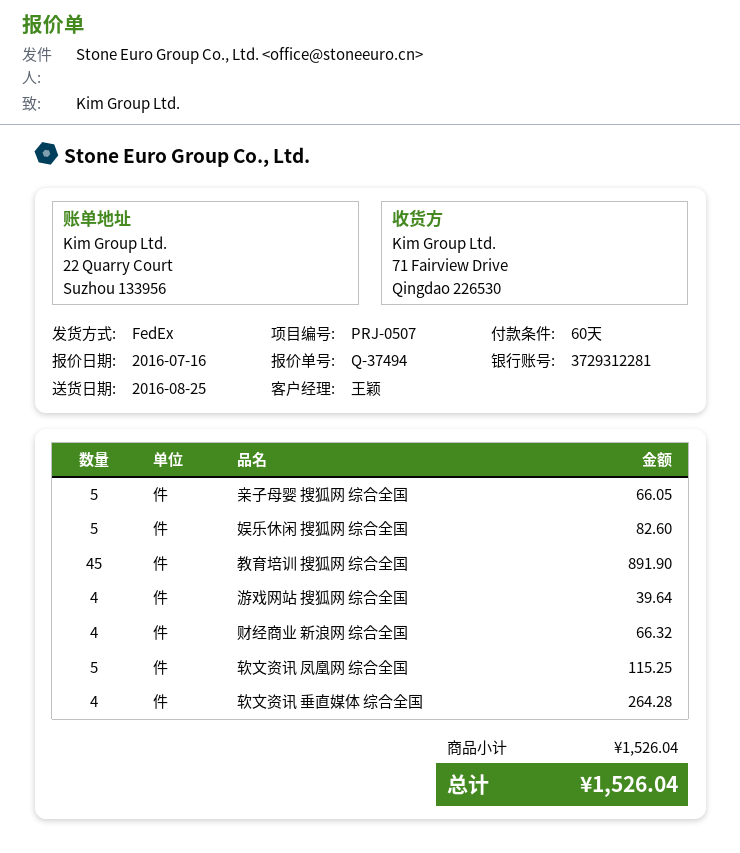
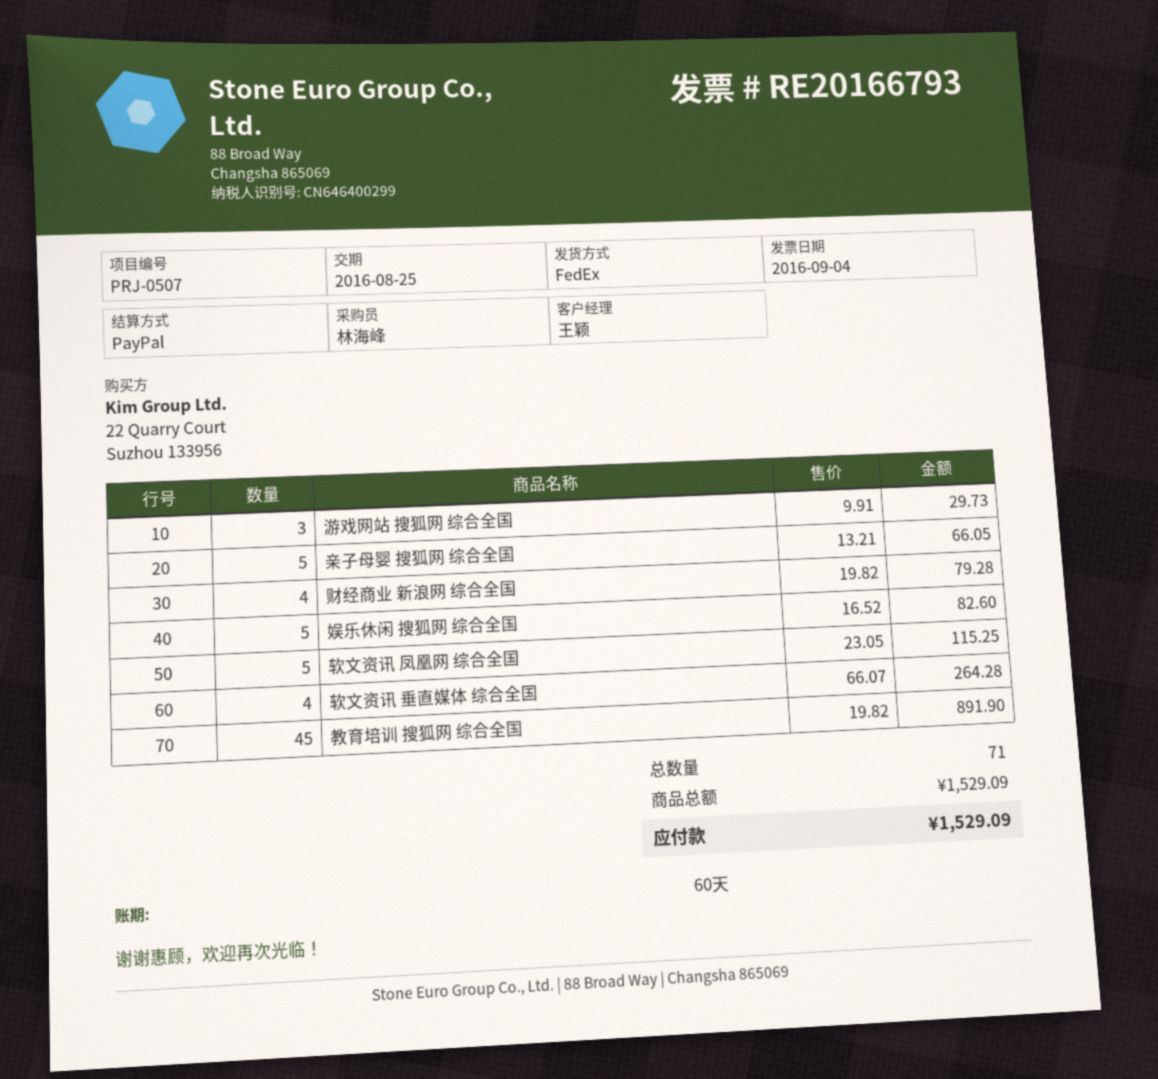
游戏网站 搜狐网 综合全国: 4 for 39.64 -> 3 for 29.73
财经商业 新浪网 综合全国: 4 for 66.32 -> 4 for 79.28
subtotal: 1526.04 -> 1529.09
total: 1526.04 -> 1529.09

